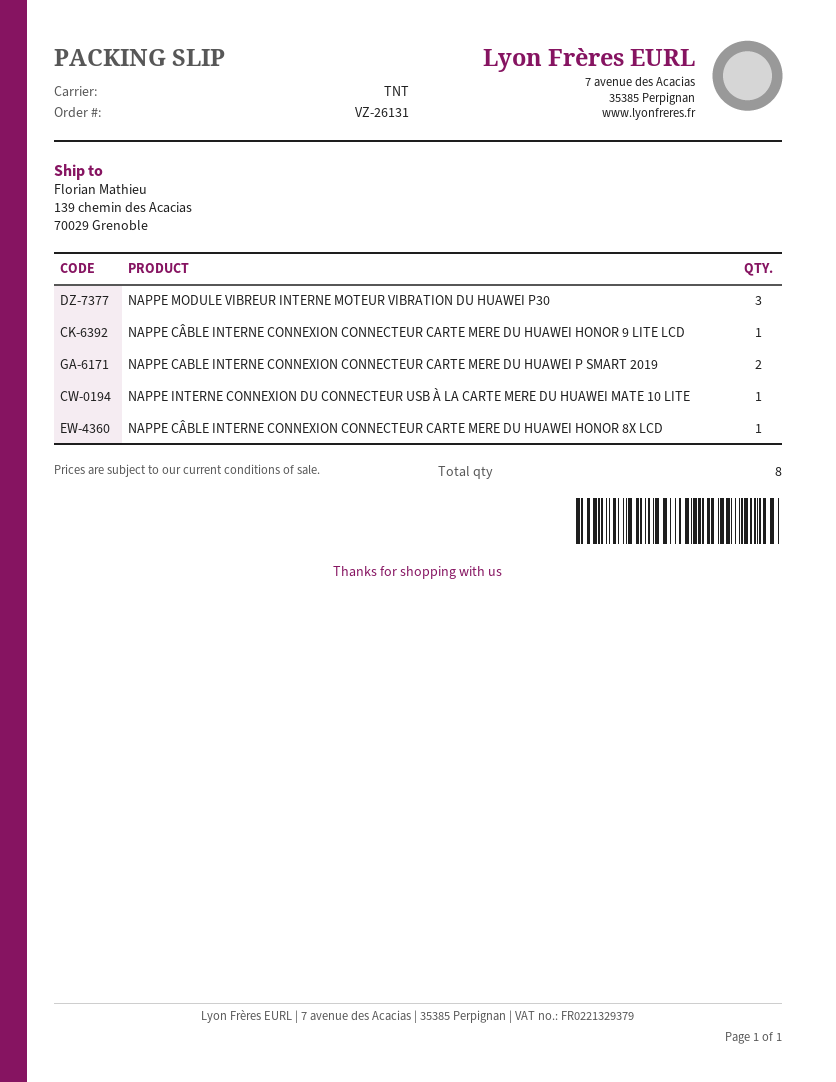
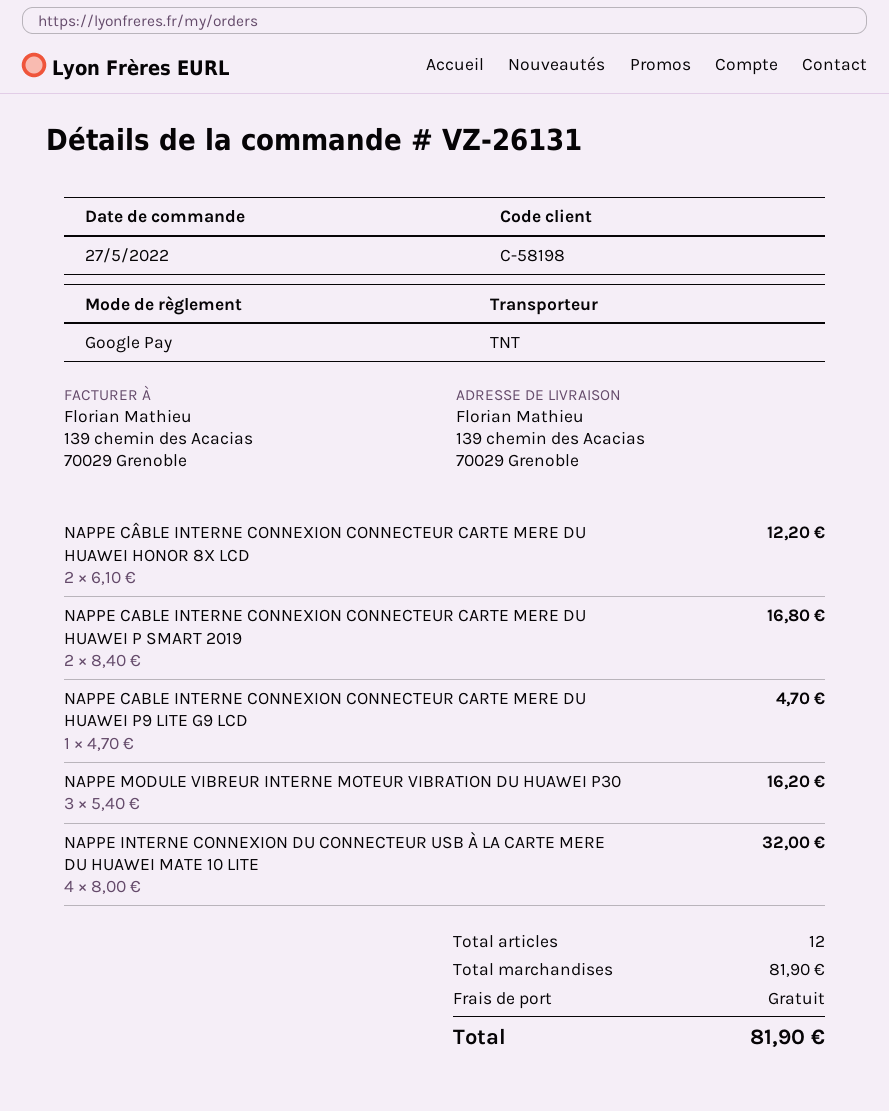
NAPPE CÂBLE INTERNE CONNEXION CONNECTEUR CARTE MERE DU HUAWEI HONOR 9 LITE LCD: 1 -> none
NAPPE INTERNE CONNEXION DU CONNECTEUR USB À LA CARTE MERE DU HUAWEI MATE 10 LITE: 1 -> 4
NAPPE CÂBLE INTERNE CONNEXION CONNECTEUR CARTE MERE DU HUAWEI HONOR 8X LCD: 1 -> 2
NAPPE CABLE INTERNE CONNEXION CONNECTEUR CARTE MERE DU HUAWEI P9 LITE G9 LCD: none -> 1
total quantity: 8 -> 12

